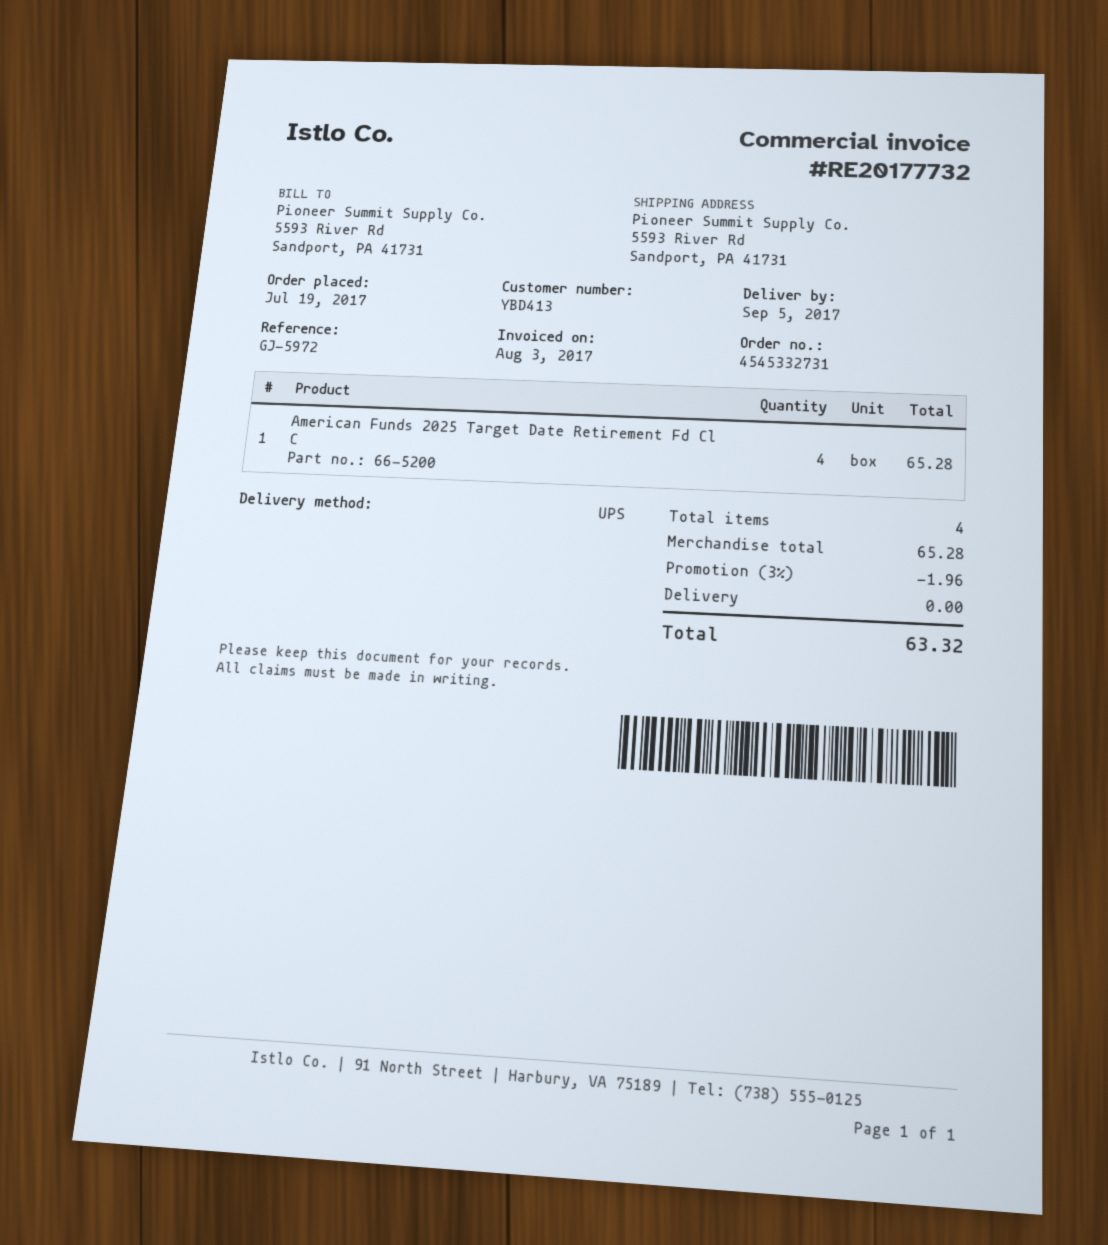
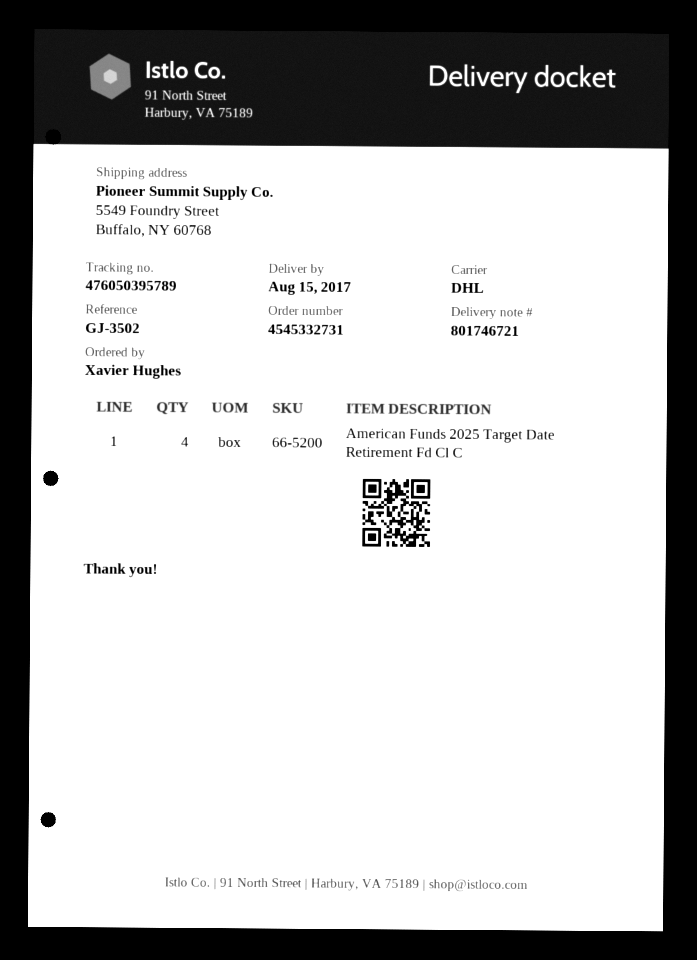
delivery date: 2017-09-05 -> 2017-08-15
reference: GJ-5972 -> GJ-3502
shipping method: UPS -> DHL
ship to: 5593 River Rd, Sandport, PA 41731 -> 5549 Foundry Street, Buffalo, NY 60768

